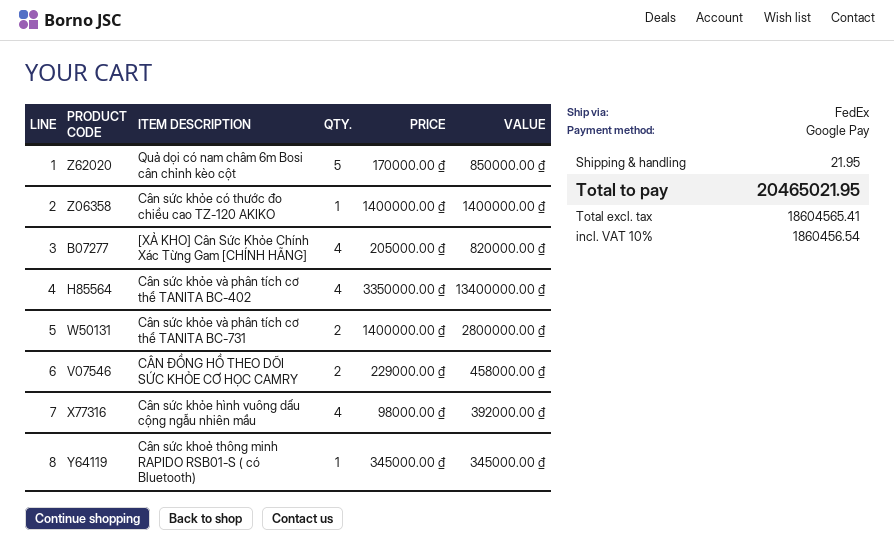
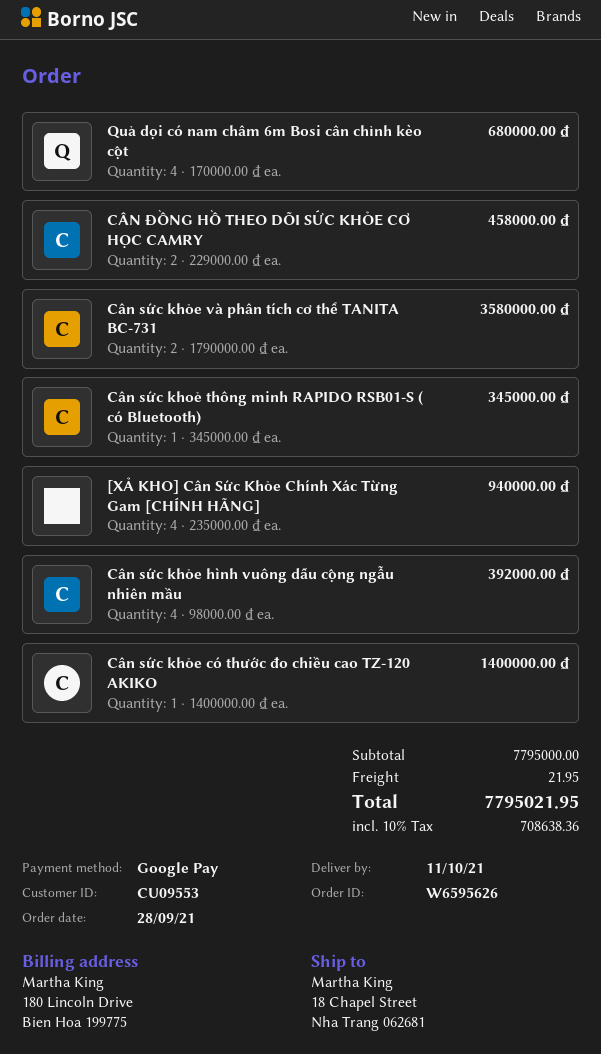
Quả dọi có nam châm 6m Bosi cân chỉnh kèo cột: 5 x 170000.00 = 850000.00 -> 4 x 170000.00 = 680000.00
[XẢ KHO] Cân Sức Khỏe Chính Xác Từng Gam [CHÍNH HÃNG]: 4 x 205000.00 = 820000.00 -> 4 x 235000.00 = 940000.00
Cân sức khỏe và phân tích cơ thể TANITA BC-402: 4 x 3350000.00 = 13400000.00 -> none
Cân sức khỏe và phân tích cơ thể TANITA BC-731: 2 x 1400000.00 = 2800000.00 -> 2 x 1790000.00 = 3580000.00
tax: 10% = 1860456.54 -> 10% = 708638.36
total: 20465021.95 -> 7795021.95

